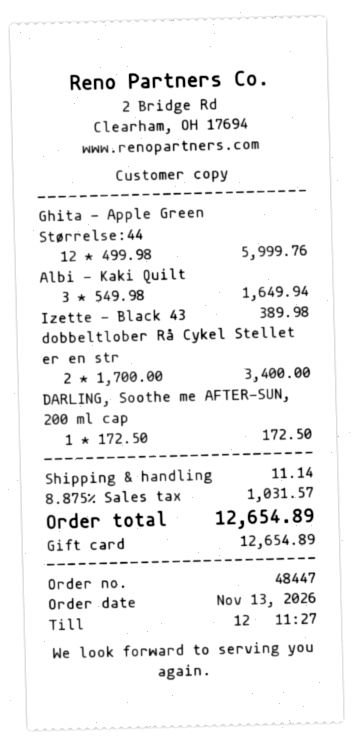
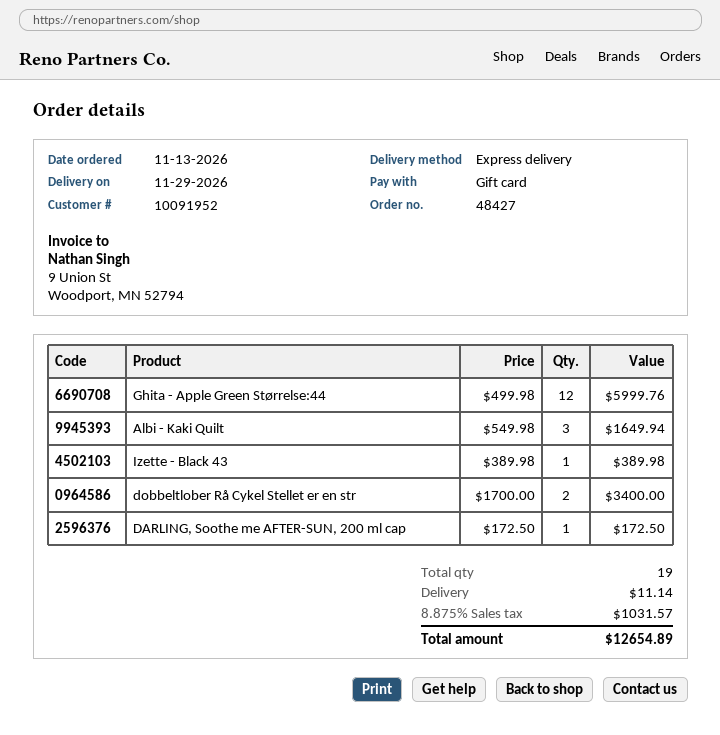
order number: 48447 -> 48427

